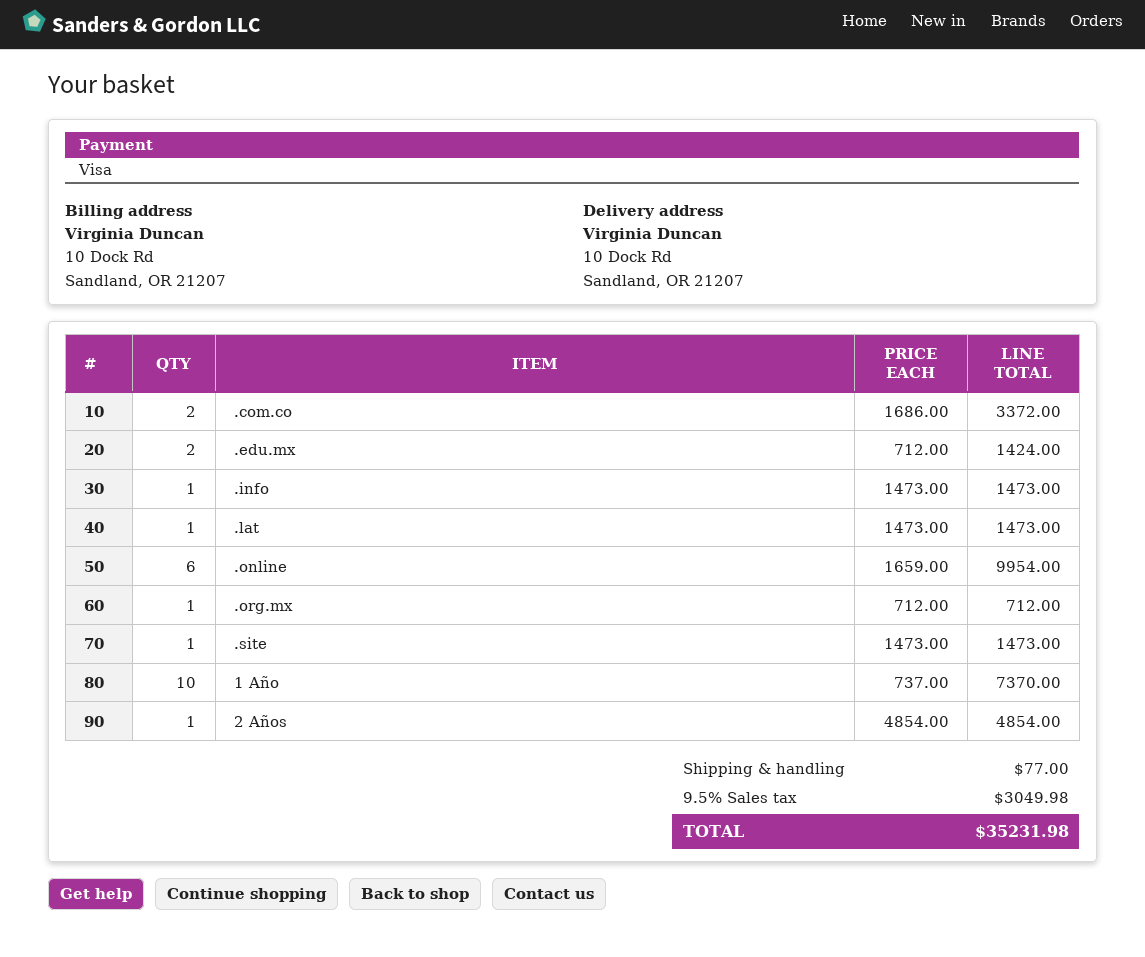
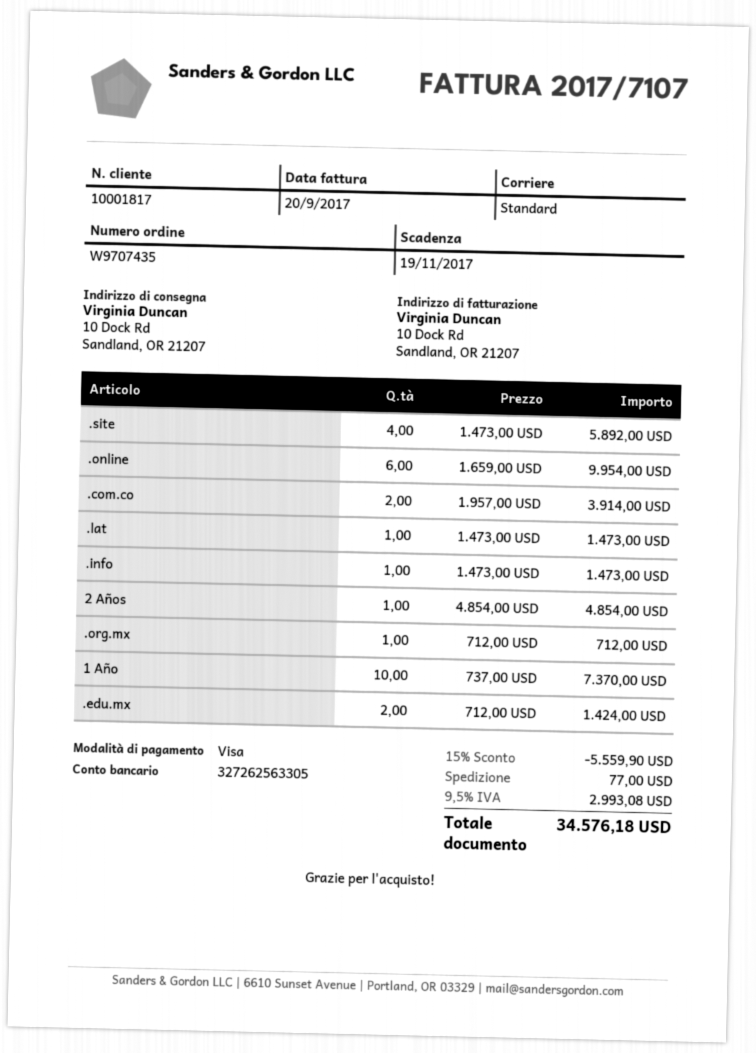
.com.co: 2 x 1686.00 = 3372.00 -> 2 x 1957.00 = 3914.00
.site: 1 x 1473.00 = 1473.00 -> 4 x 1473.00 = 5892.00
discount: none -> 15% = 5559.90
tax: 9.5% = 3049.98 -> 9.5% = 2993.08
total: 35231.98 -> 34576.18

